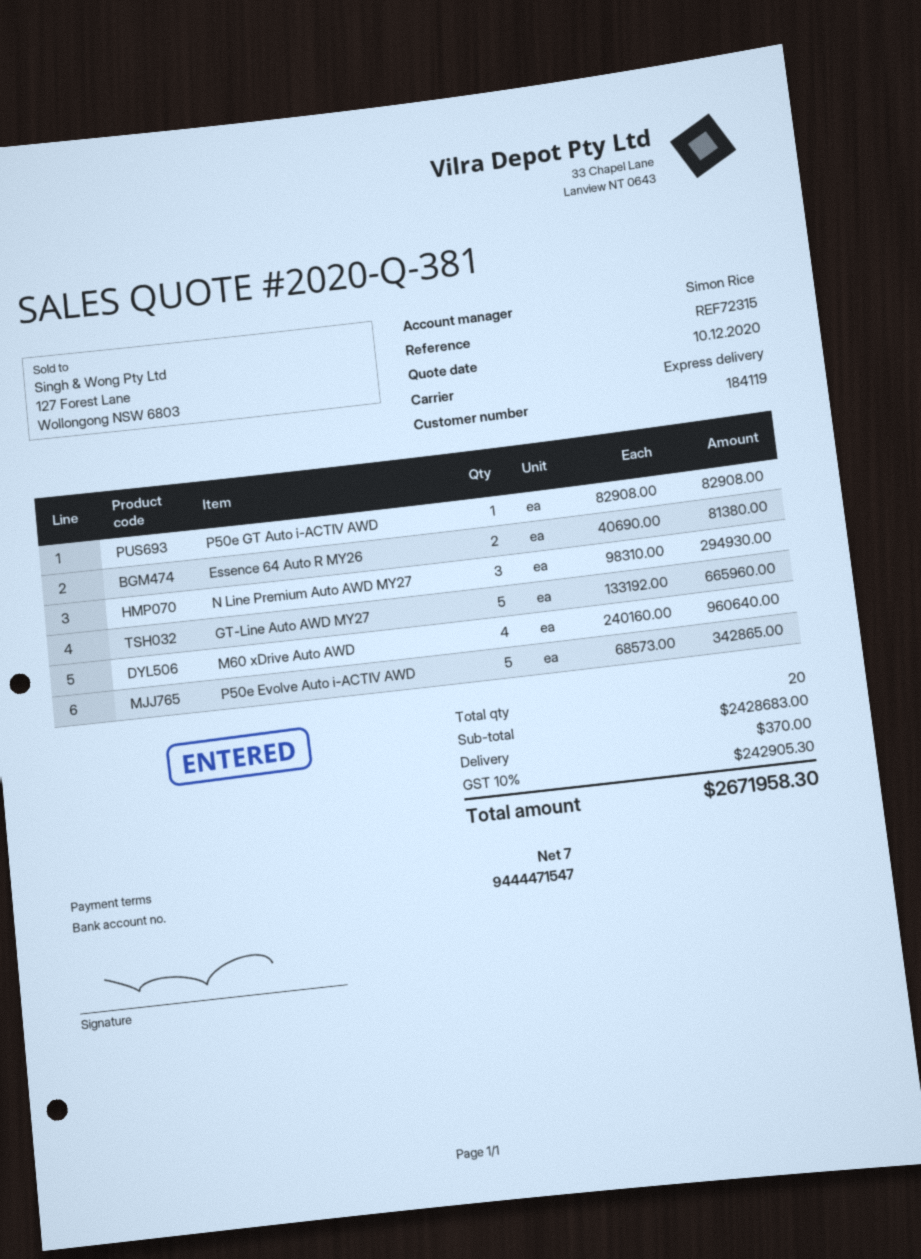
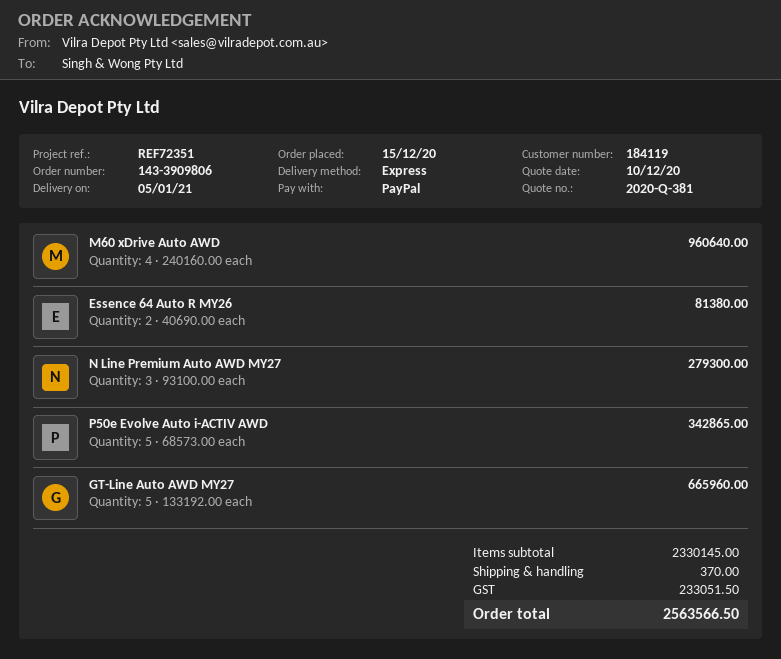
reference: REF72315 -> REF72351
P50e GT Auto i-ACTIV AWD: 1 x 82908.00 = 82908.00 -> none
N Line Premium Auto AWD MY27: 3 x 98310.00 = 294930.00 -> 3 x 93100.00 = 279300.00
subtotal: 2428683.00 -> 2330145.00
tax: 242905.30 -> 233051.50
total: 2671958.30 -> 2563566.50

